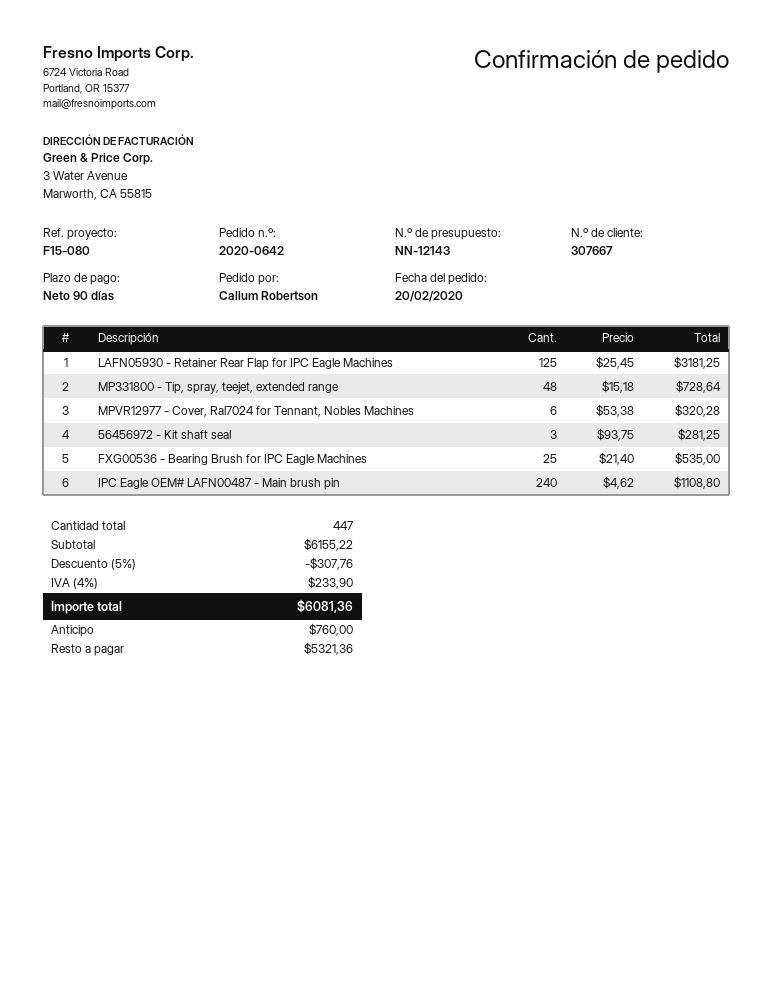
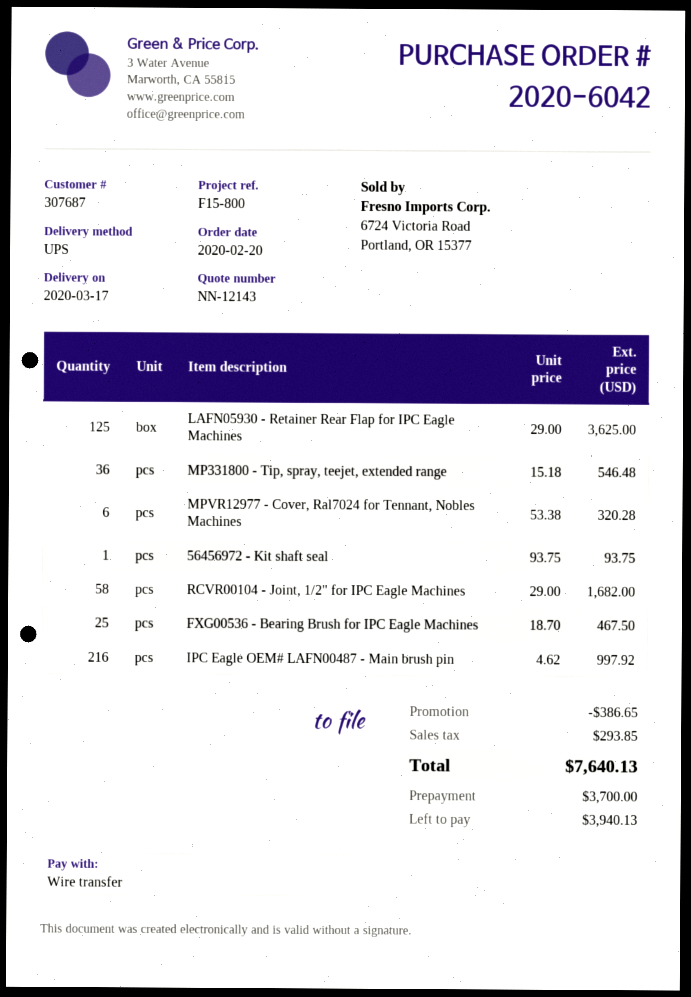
order number: 2020-0642 -> 2020-6042
customer number: 307667 -> 307687
reference: F15-080 -> F15-800
LAFN05930 - Retainer Rear Flap for IPC Eagle Machines: 125 x 25.45 = 3181.25 -> 125 x 29.00 = 3625.00
MP331800 - Tip, spray, teejet, extended range: 48 x 15.18 = 728.64 -> 36 x 15.18 = 546.48
56456972 - Kit shaft seal: 3 x 93.75 = 281.25 -> 1 x 93.75 = 93.75
FXG00536 - Bearing Brush for IPC Eagle Machines: 25 x 21.40 = 535.00 -> 25 x 18.70 = 467.50
IPC Eagle OEM# LAFN00487 - Main brush pin: 240 x 4.62 = 1108.80 -> 216 x 4.62 = 997.92
RCVR00104 - Joint, 1/2" for IPC Eagle Machines: none -> 58 x 29.00 = 1682.00
discount: 307.76 -> 386.65
tax: 233.90 -> 293.85
total: 6081.36 -> 7640.13
deposit: 760.00 -> 3700.00
balance: 5321.36 -> 3940.13

